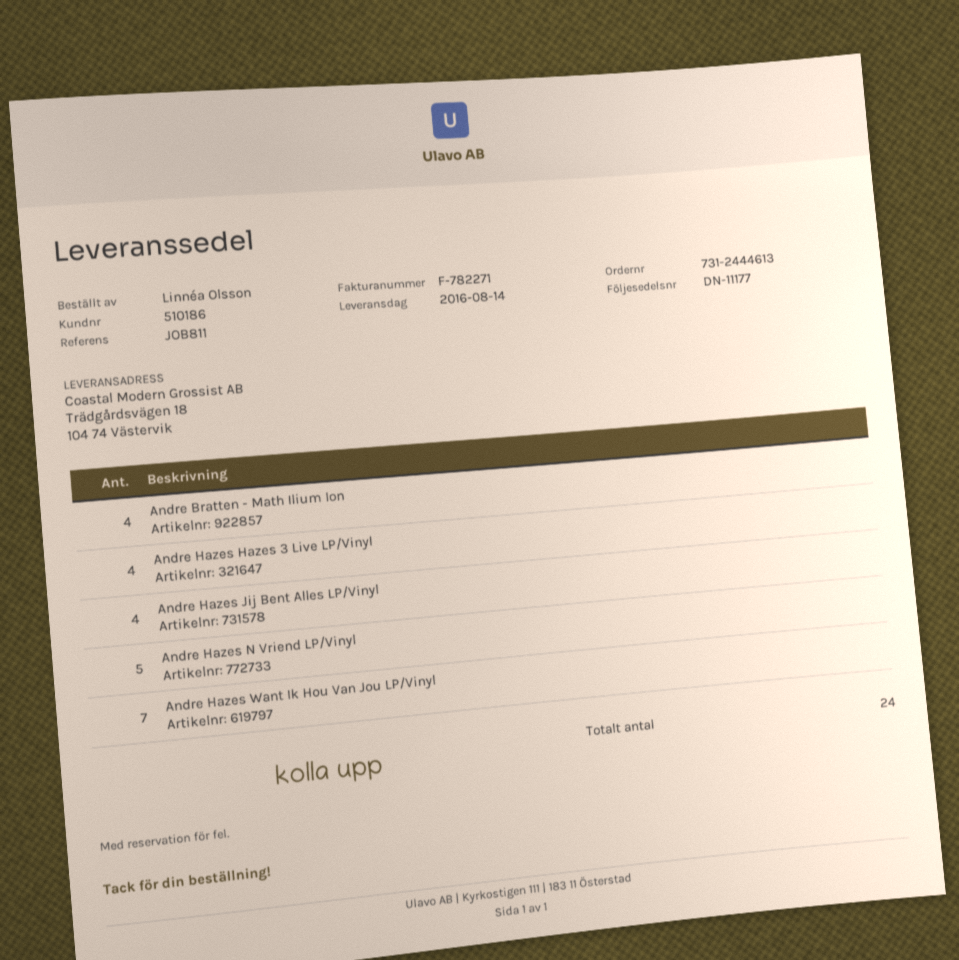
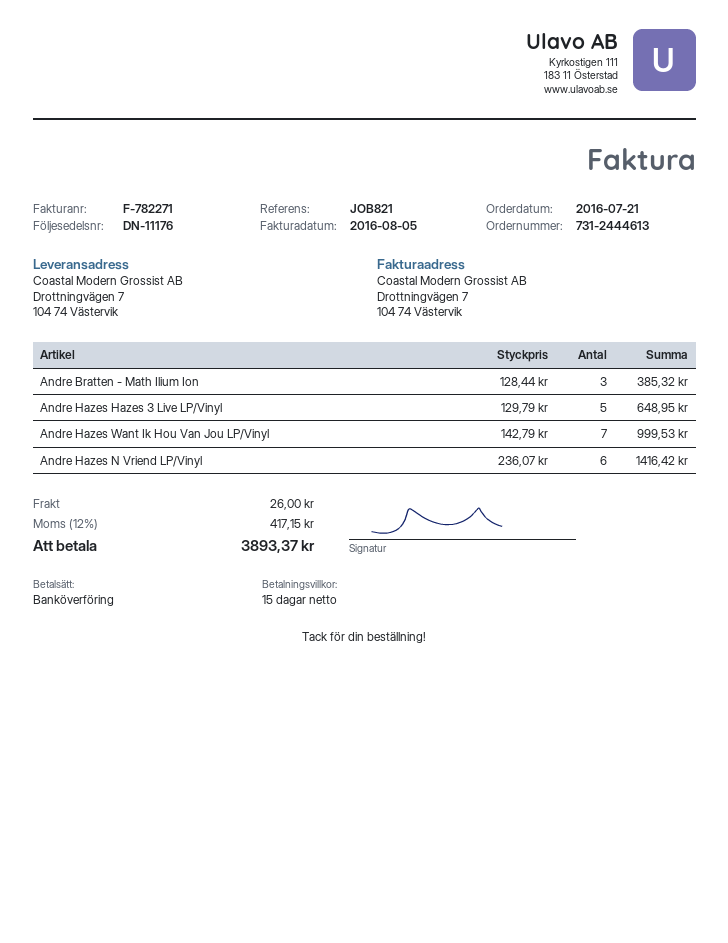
delivery note number: DN-11177 -> DN-11176
reference: JOB811 -> JOB821
ship to: Trädgårdsvägen 18, 104 74 Västervik -> Drottningvägen 7, 104 74 Västervik
Andre Bratten - Math Ilium Ion: 4 -> 3
Andre Hazes Hazes 3 Live LP/Vinyl: 4 -> 5
Andre Hazes Jij Bent Alles LP/Vinyl: 4 -> none
Andre Hazes N Vriend LP/Vinyl: 5 -> 6

